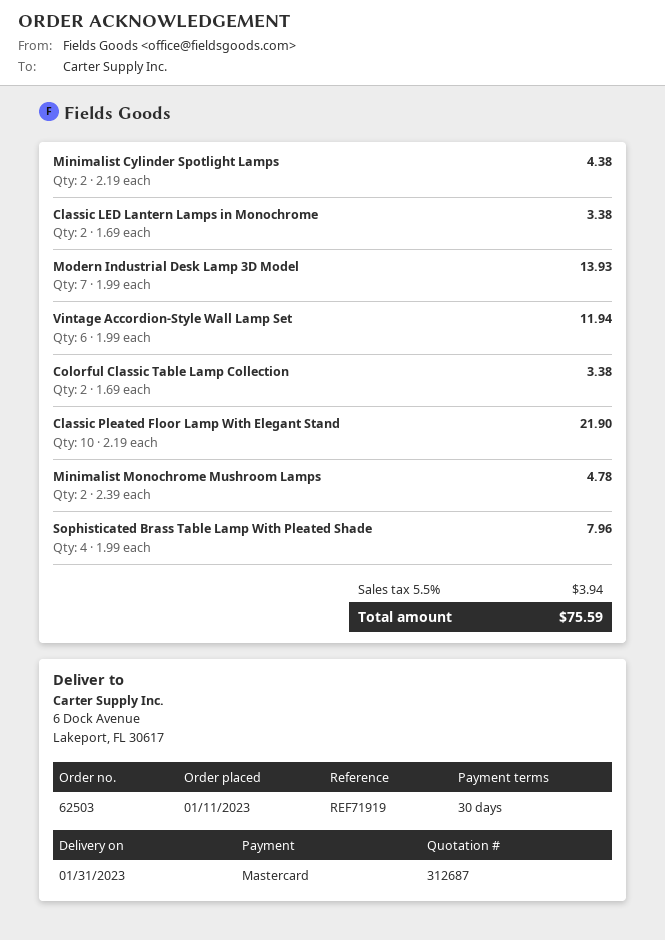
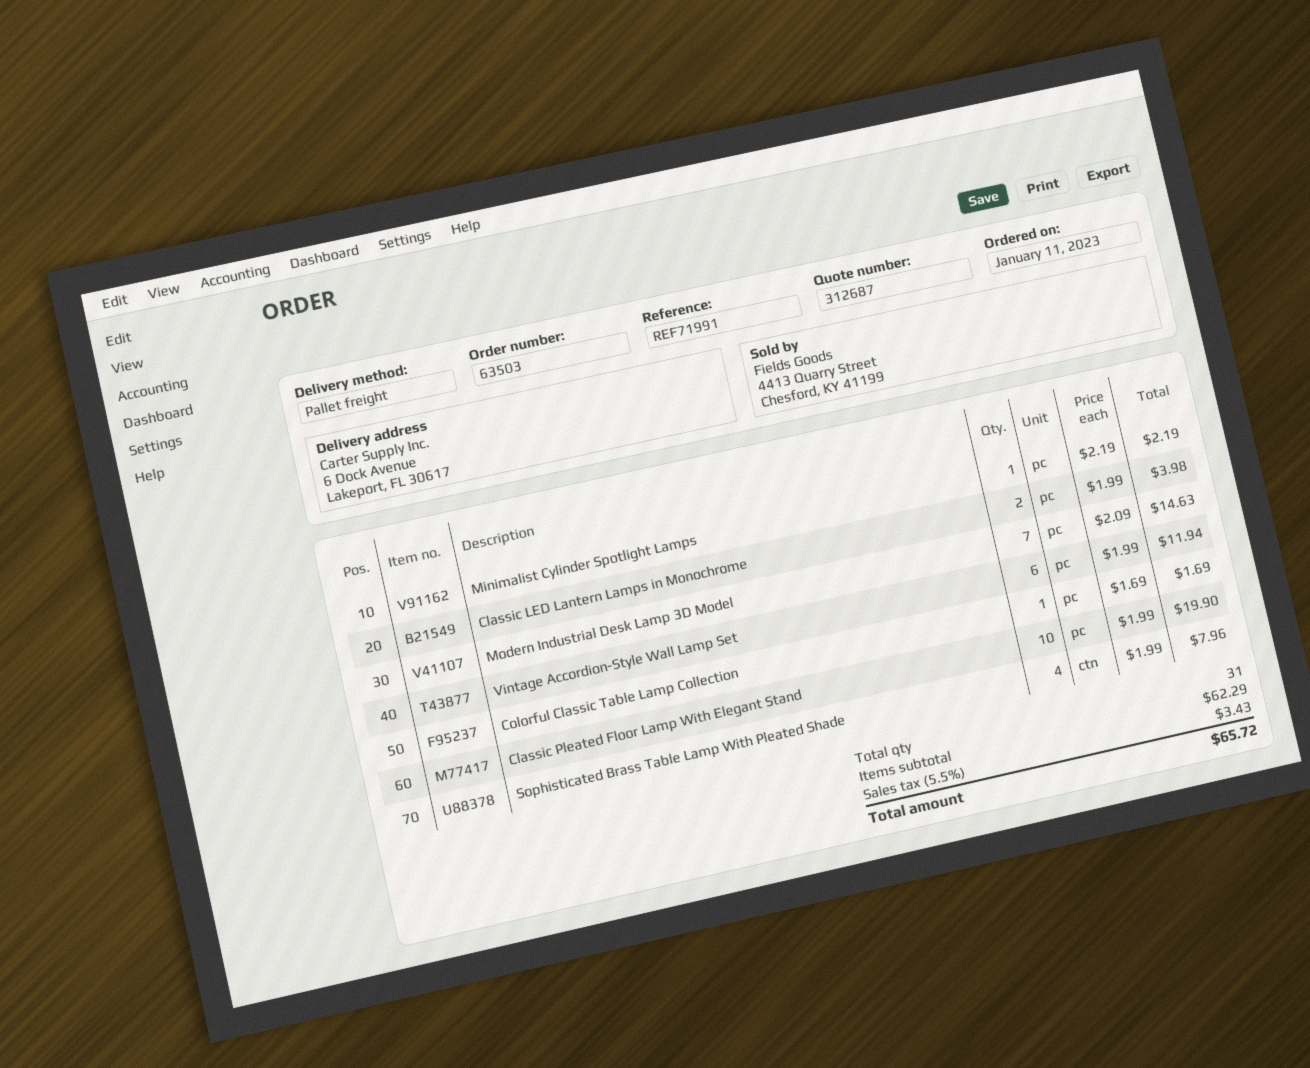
order number: 62503 -> 63503
reference: REF71919 -> REF71991
Minimalist Cylinder Spotlight Lamps: 2 x 2.19 = 4.38 -> 1 x 2.19 = 2.19
Classic LED Lantern Lamps in Monochrome: 2 x 1.69 = 3.38 -> 2 x 1.99 = 3.98
Modern Industrial Desk Lamp 3D Model: 7 x 1.99 = 13.93 -> 7 x 2.09 = 14.63
Colorful Classic Table Lamp Collection: 2 x 1.69 = 3.38 -> 1 x 1.69 = 1.69
Classic Pleated Floor Lamp With Elegant Stand: 10 x 2.19 = 21.90 -> 10 x 1.99 = 19.90
Minimalist Monochrome Mushroom Lamps: 2 x 2.39 = 4.78 -> none
tax: 5.5% = 3.94 -> 5.5% = 3.43
total: 75.59 -> 65.72

